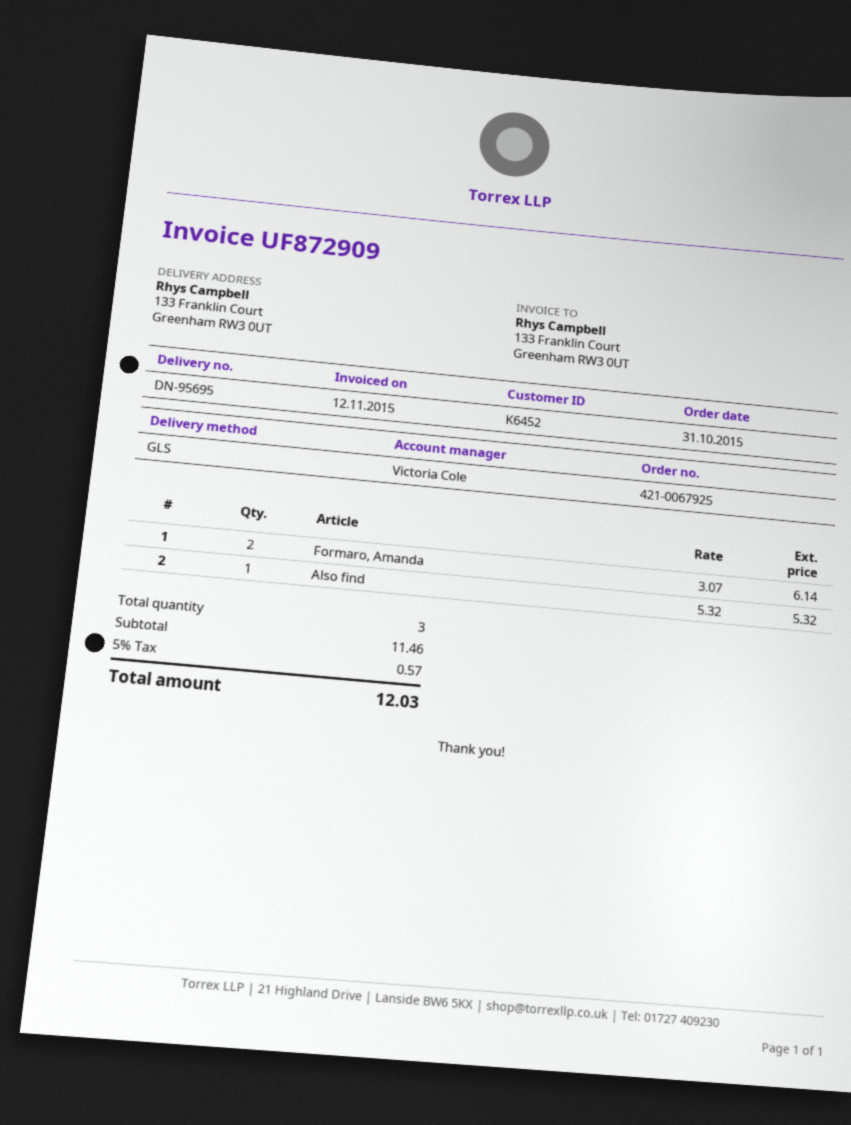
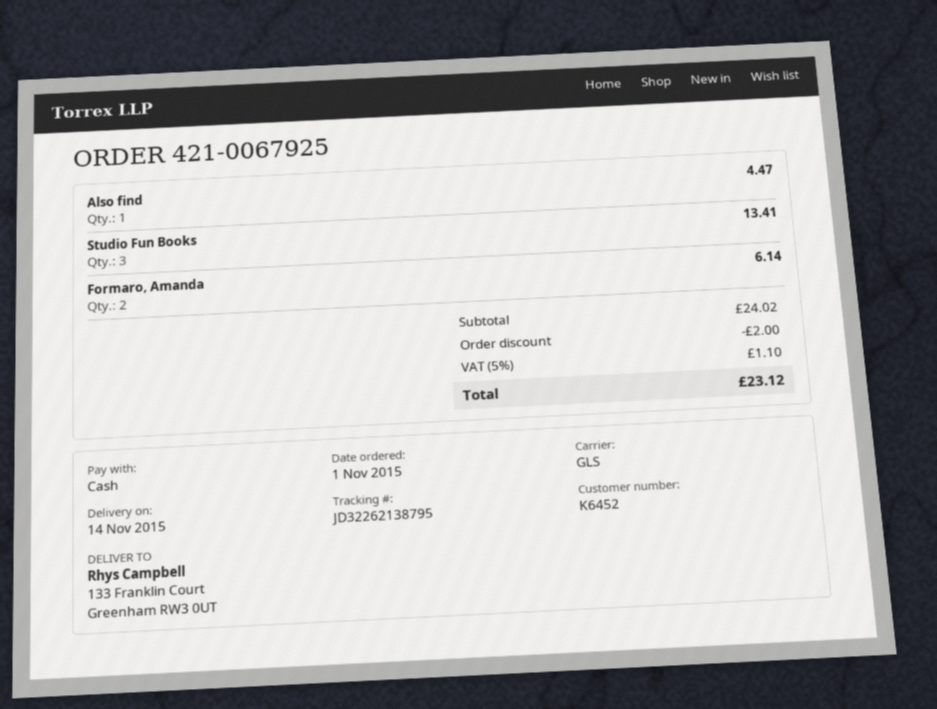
order date: 2015-10-31 -> 2015-11-01
Also find: 1 for 5.32 -> 1 for 4.47
Studio Fun Books: none -> 3 for 13.41
subtotal: 11.46 -> 24.02
discount: none -> 2.00
tax: 5% = 0.57 -> 5% = 1.10
total: 12.03 -> 23.12

